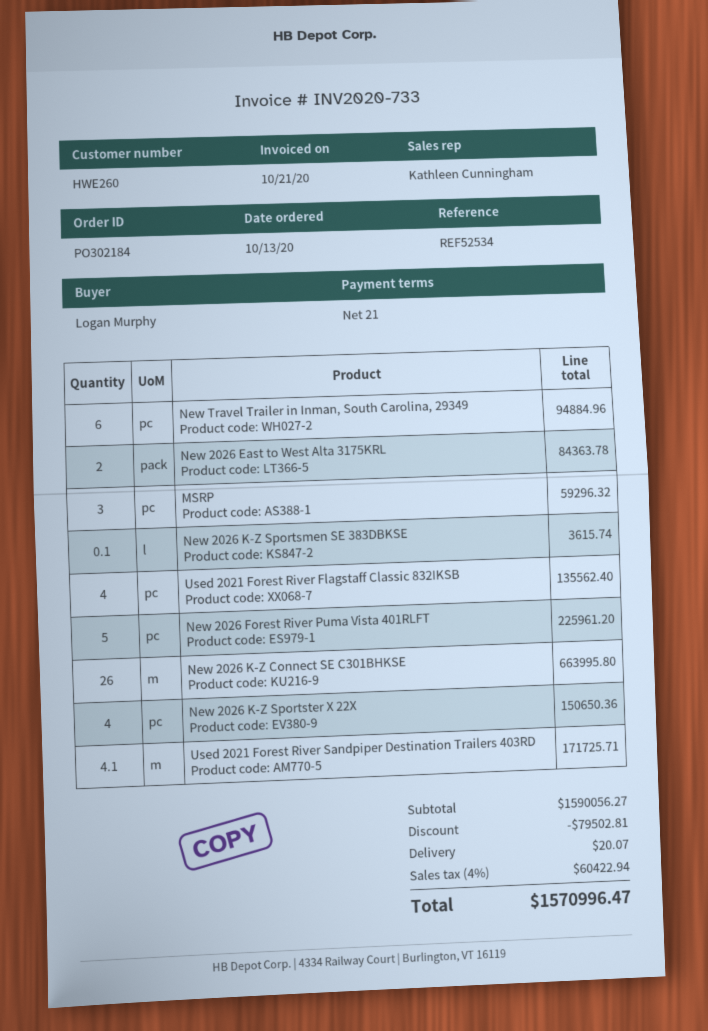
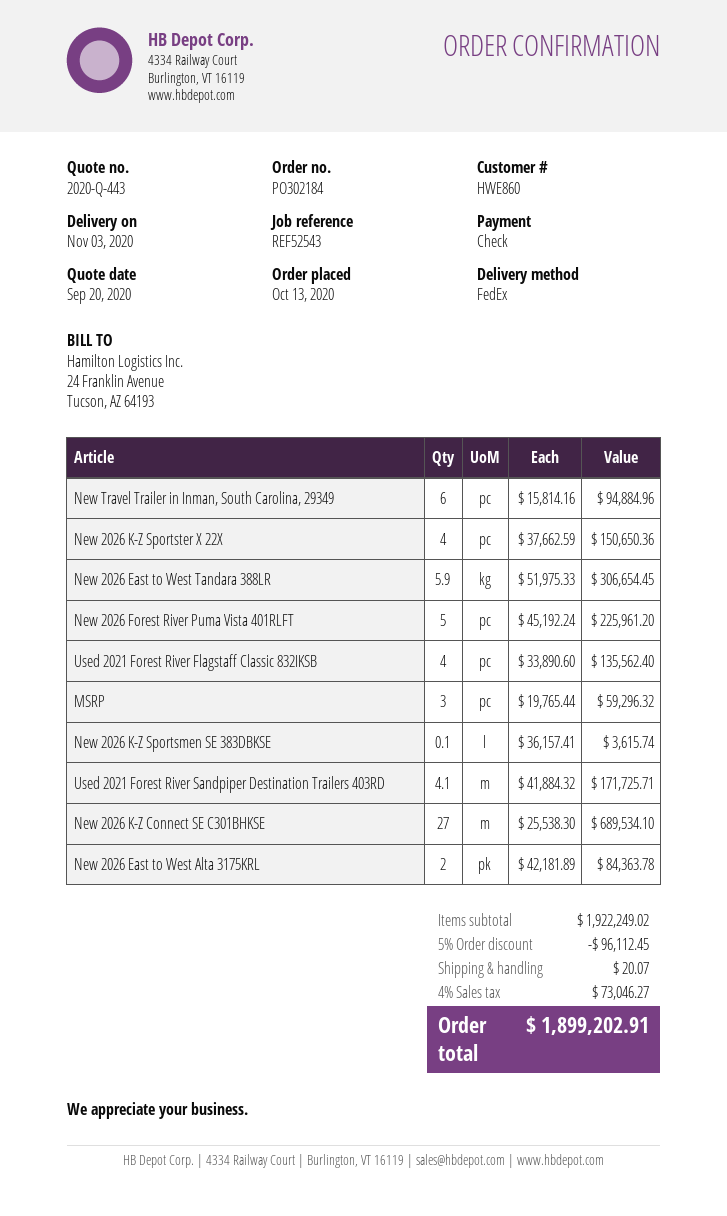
customer number: HWE260 -> HWE860
reference: REF52534 -> REF52543
New 2026 K-Z Connect SE C301BHKSE: 26 for 663995.80 -> 27 for 689534.10
New 2026 East to West Tandara 388LR: none -> 5.9 for 306654.45
subtotal: 1590056.27 -> 1922249.02
discount: 79502.81 -> 96112.45
tax: 4% = 60422.94 -> 4% = 73046.27
total: 1570996.47 -> 1899202.91

